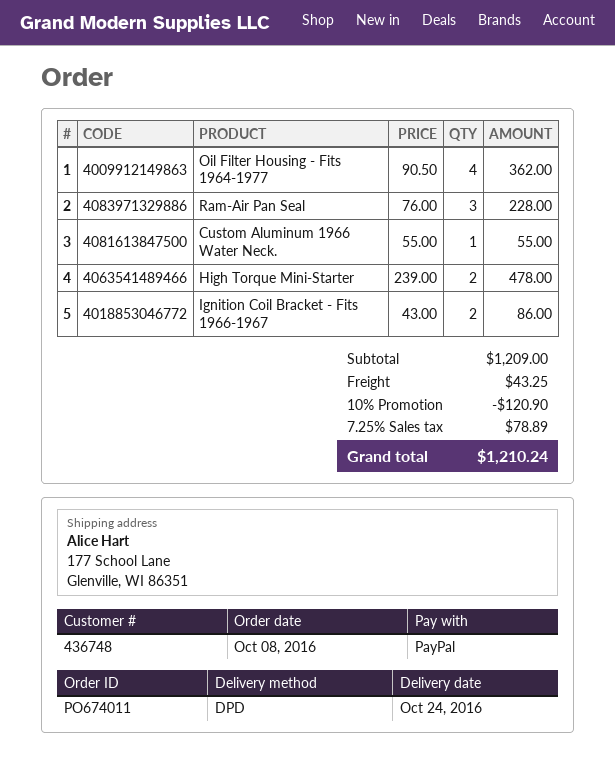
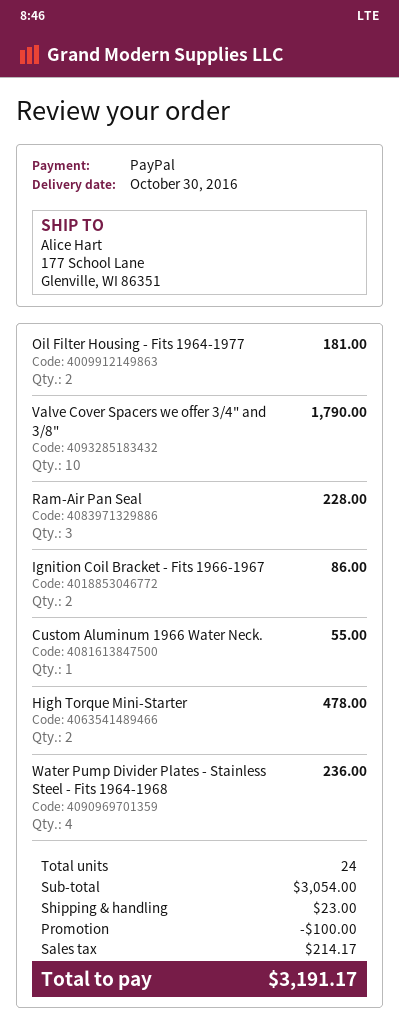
delivery date: 2016-10-24 -> 2016-10-30
Oil Filter Housing - Fits 1964-1977: 4 for 362.00 -> 2 for 181.00
Valve Cover Spacers we offer 3/4" and 3/8": none -> 10 for 1790.00
Water Pump Divider Plates - Stainless Steel - Fits 1964-1968: none -> 4 for 236.00
subtotal: 1209.00 -> 3054.00
discount: 120.90 -> 100.00
shipping: 43.25 -> 23.00
tax: 78.89 -> 214.17
total: 1210.24 -> 3191.17

